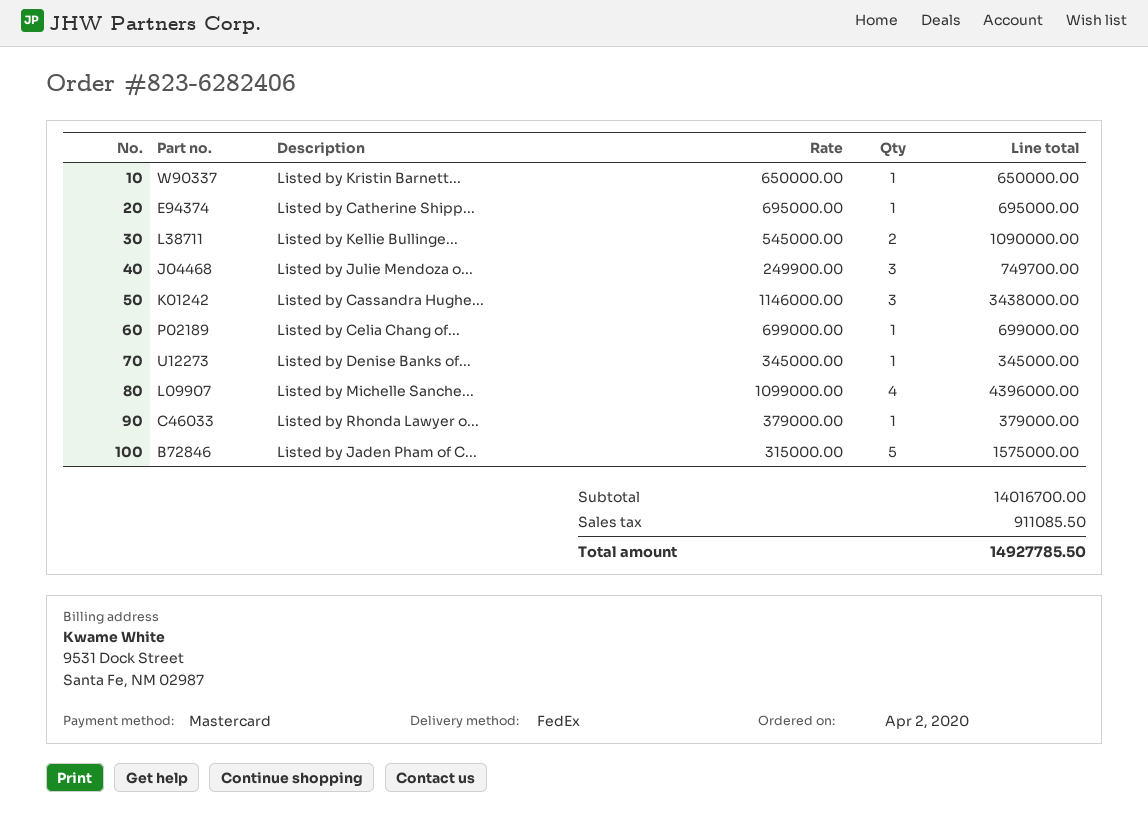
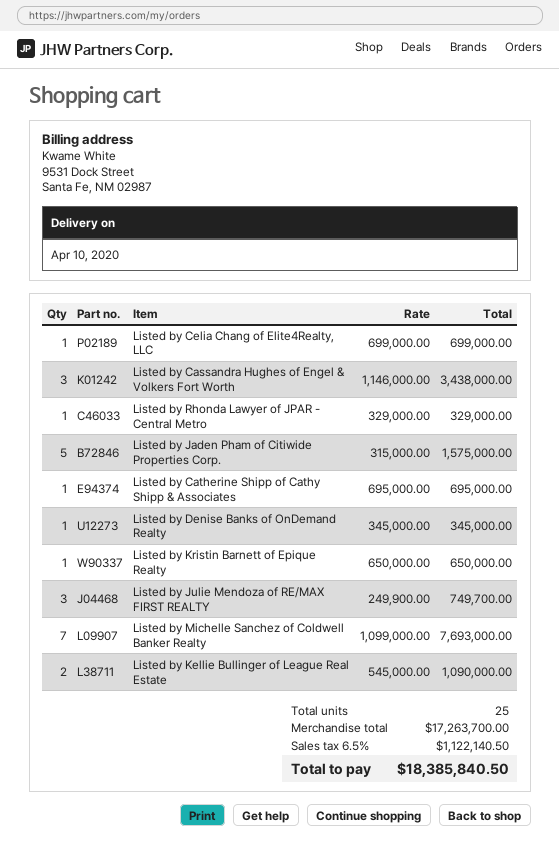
Listed by Michelle Sanche...: 4 x 1099000.00 = 4396000.00 -> 7 x 1099000.00 = 7693000.00
Listed by Rhonda Lawyer o...: 1 x 379000.00 = 379000.00 -> 1 x 329000.00 = 329000.00
subtotal: 14016700.00 -> 17263700.00
tax: 911085.50 -> 1122140.50
total: 14927785.50 -> 18385840.50

